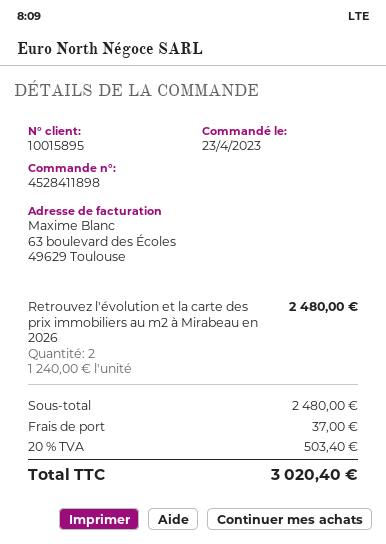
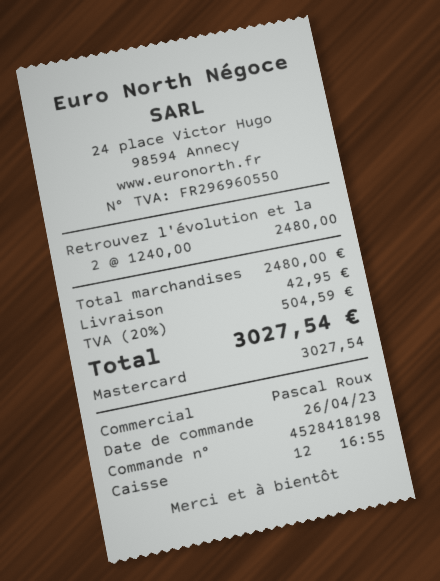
order number: 4528411898 -> 4528418198
order date: 2023-04-23 -> 2023-04-26
shipping: 37.00 -> 42.95
tax: 20% = 503.40 -> 20% = 504.59
total: 3020.40 -> 3027.54

